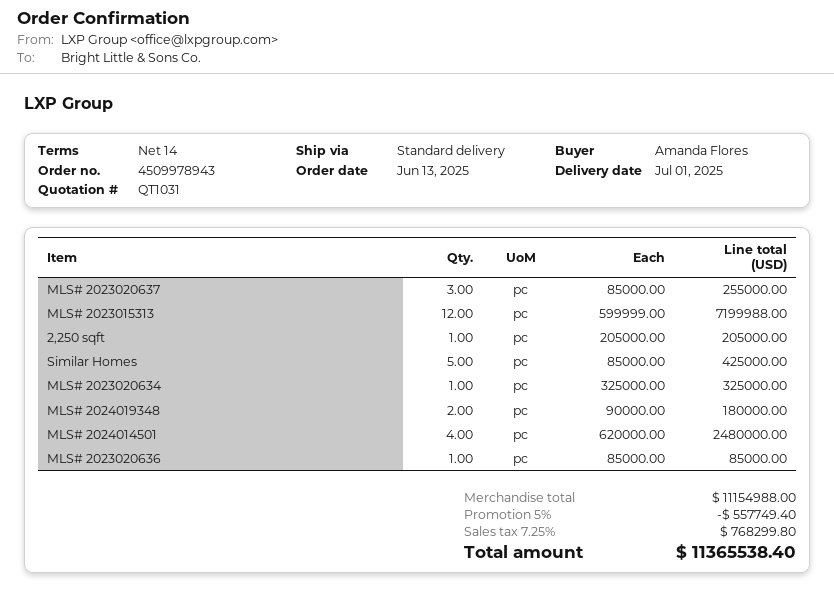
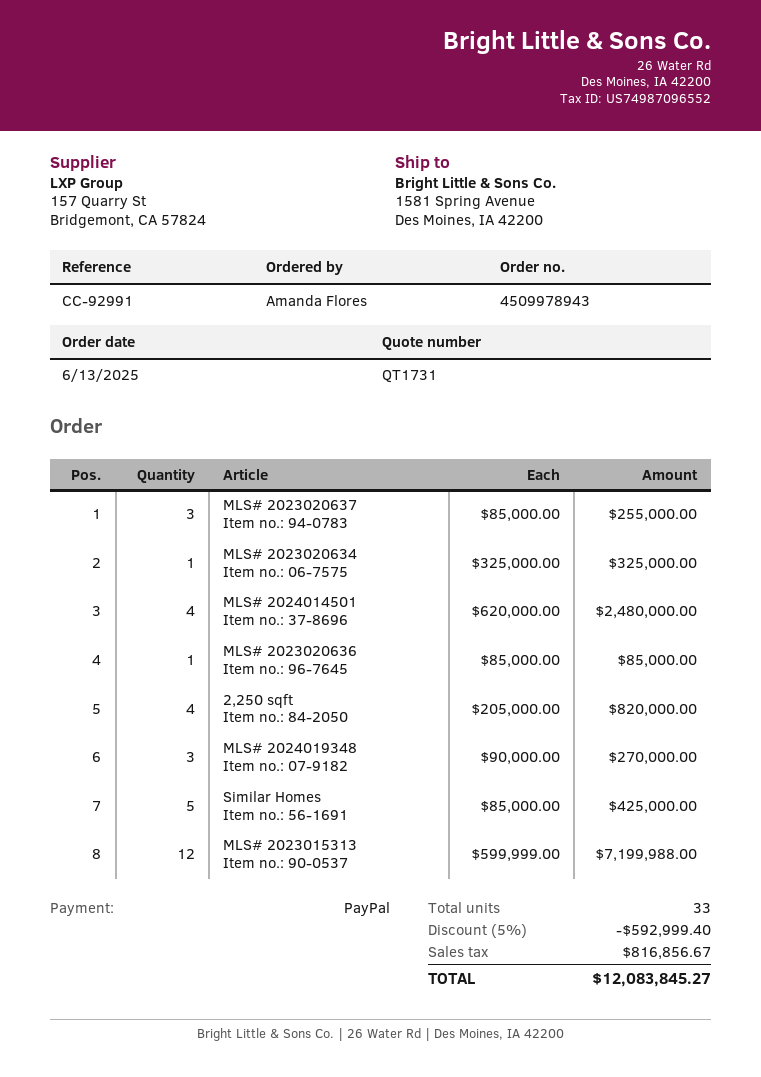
quote number: QT1031 -> QT1731
2,250 sqft: 1 x 205000.00 = 205000.00 -> 4 x 205000.00 = 820000.00
MLS# 2024019348: 2 x 90000.00 = 180000.00 -> 3 x 90000.00 = 270000.00
discount: 5% = 557749.40 -> 5% = 592999.40
tax: 768299.80 -> 816856.67
total: 11365538.40 -> 12083845.27

